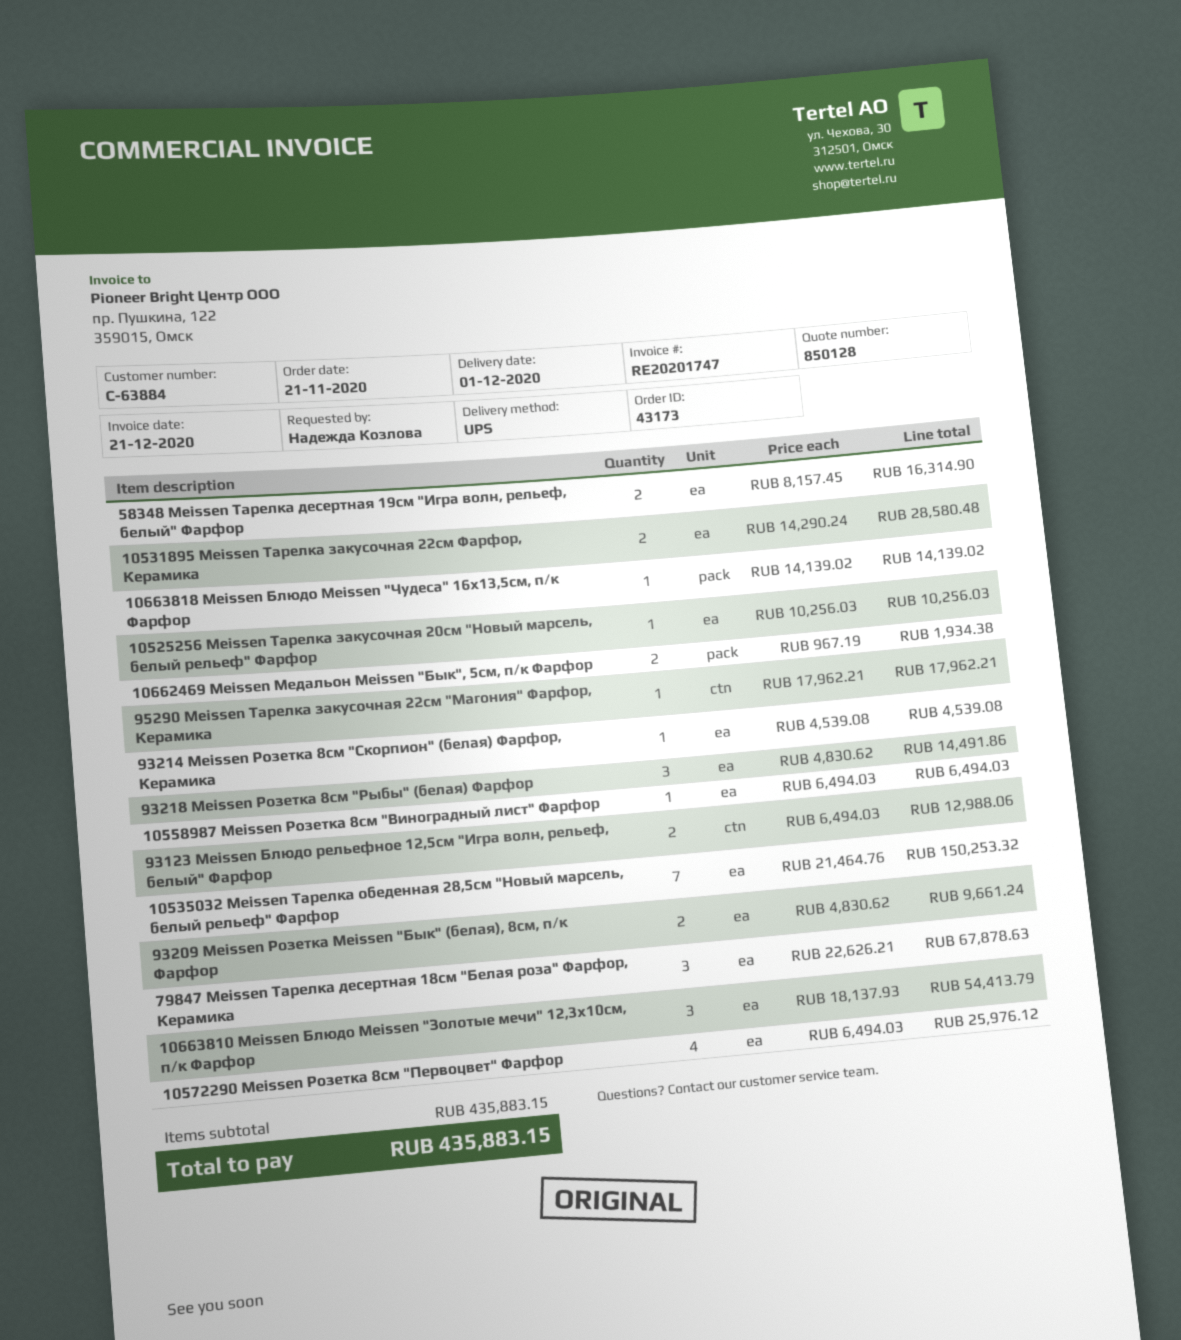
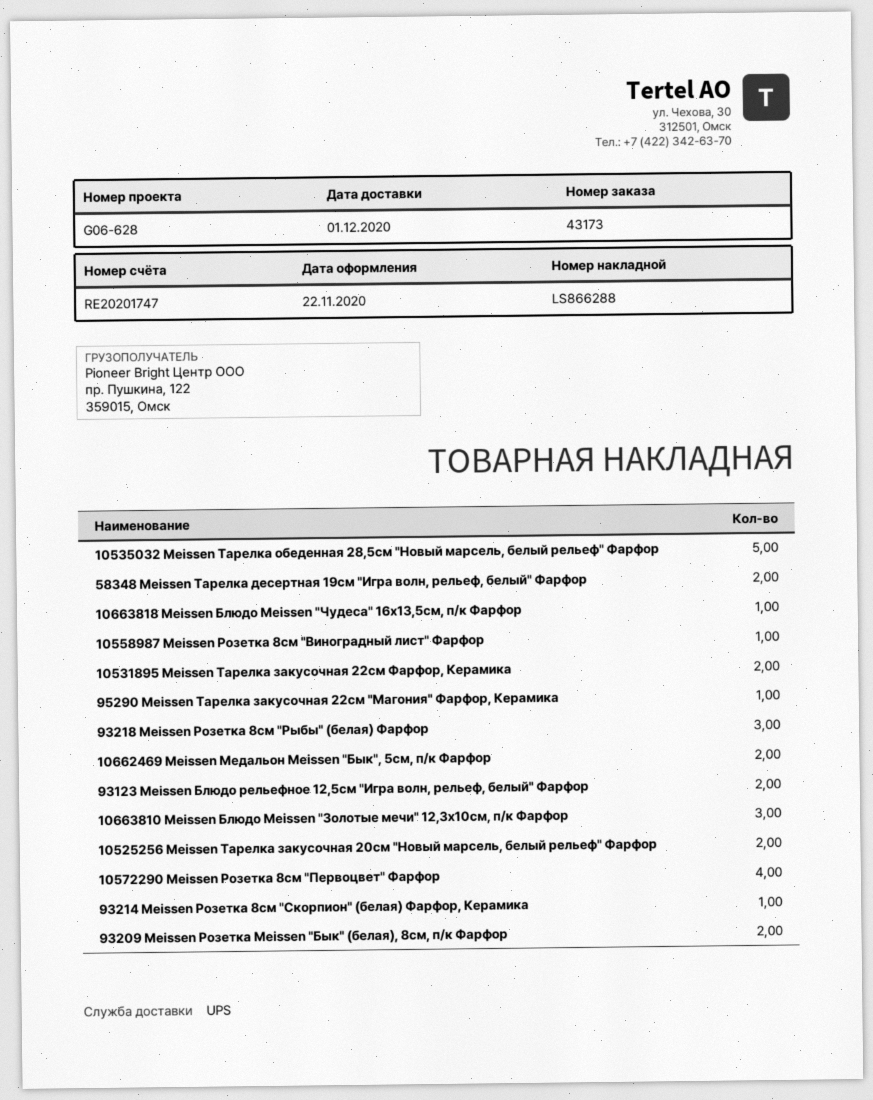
order date: 2020-11-21 -> 2020-11-22
10525256 Meissen Тарелка закусочная 20см "Новый марсель, белый рельеф" Фарфор: 1 -> 2
10535032 Meissen Тарелка обеденная 28,5см "Новый марсель, белый рельеф" Фарфор: 7 -> 5
79847 Meissen Тарелка десертная 18см "Белая роза" Фарфор, Керамика: 3 -> none

